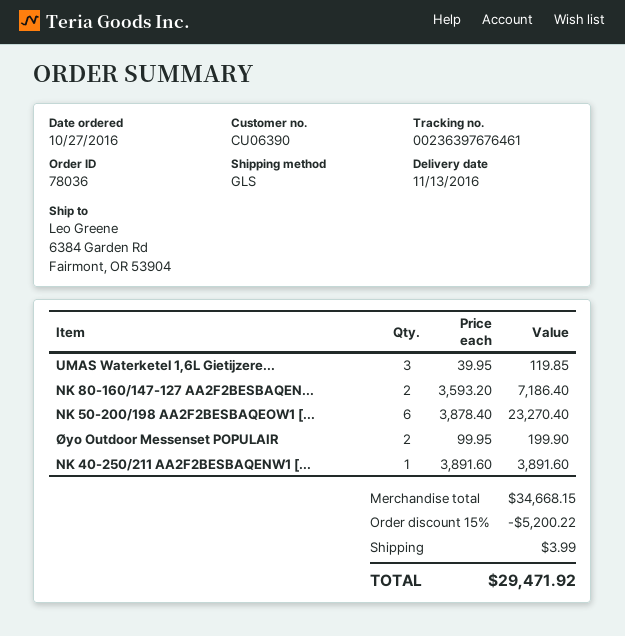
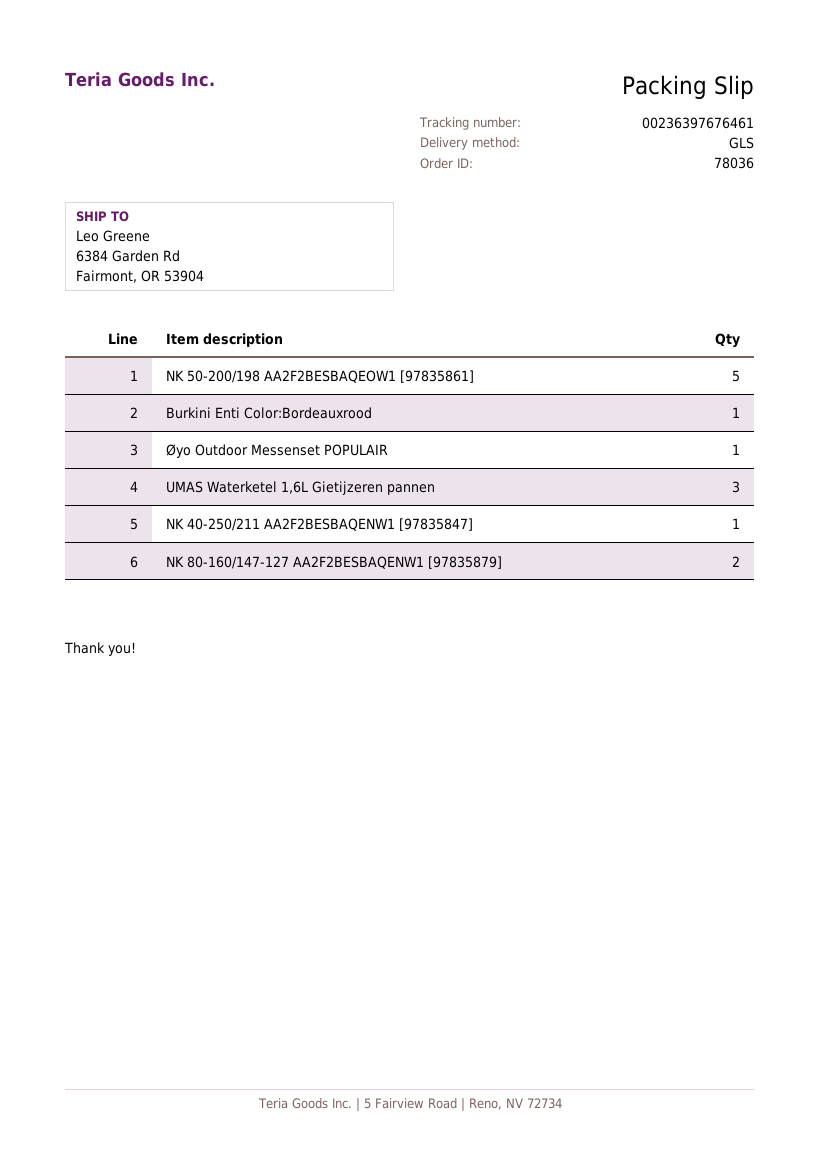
NK 50-200/198 AA2F2BESBAQEOW1 [...: 6 -> 5
Øyo Outdoor Messenset POPULAIR: 2 -> 1
Burkini Enti Color:Bordeauxrood: none -> 1

